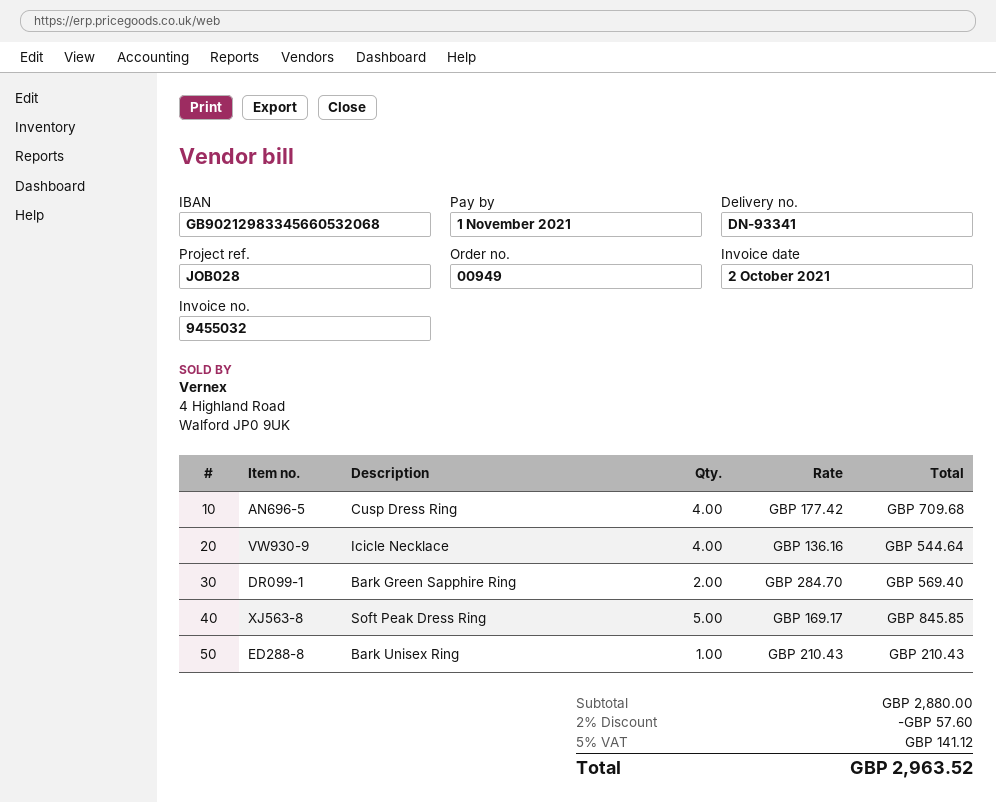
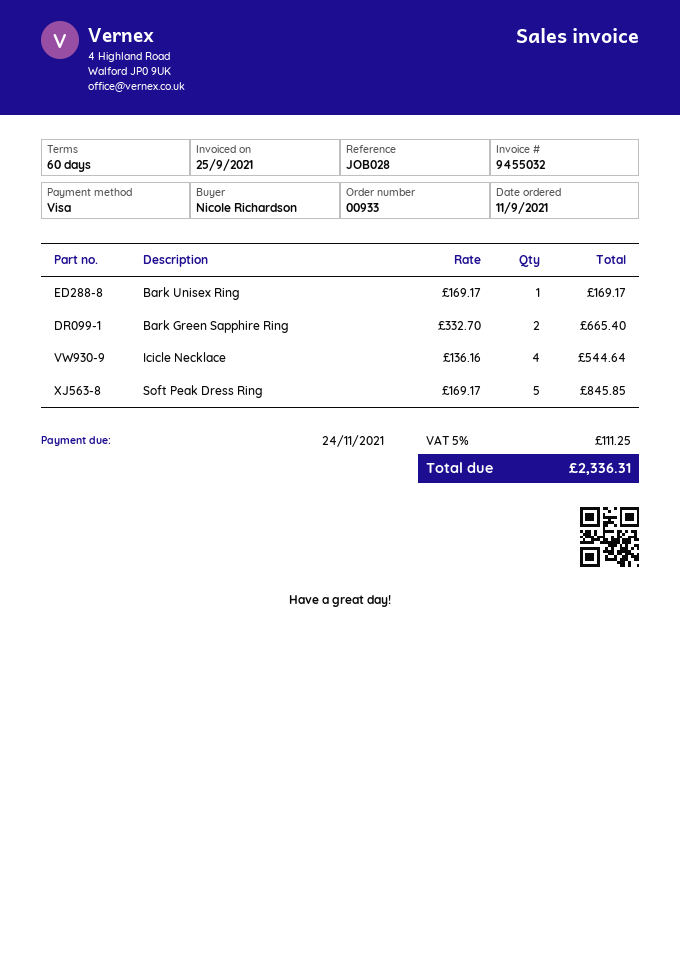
order number: 00949 -> 00933
invoice date: 2021-10-02 -> 2021-09-25
due date: 2021-11-01 -> 2021-11-24
Cusp Dress Ring: 4 x 177.42 = 709.68 -> none
Bark Green Sapphire Ring: 2 x 284.70 = 569.40 -> 2 x 332.70 = 665.40
Bark Unisex Ring: 1 x 210.43 = 210.43 -> 1 x 169.17 = 169.17
discount: 2% = 57.60 -> none
tax: 5% = 141.12 -> 5% = 111.25
total: 2963.52 -> 2336.31

